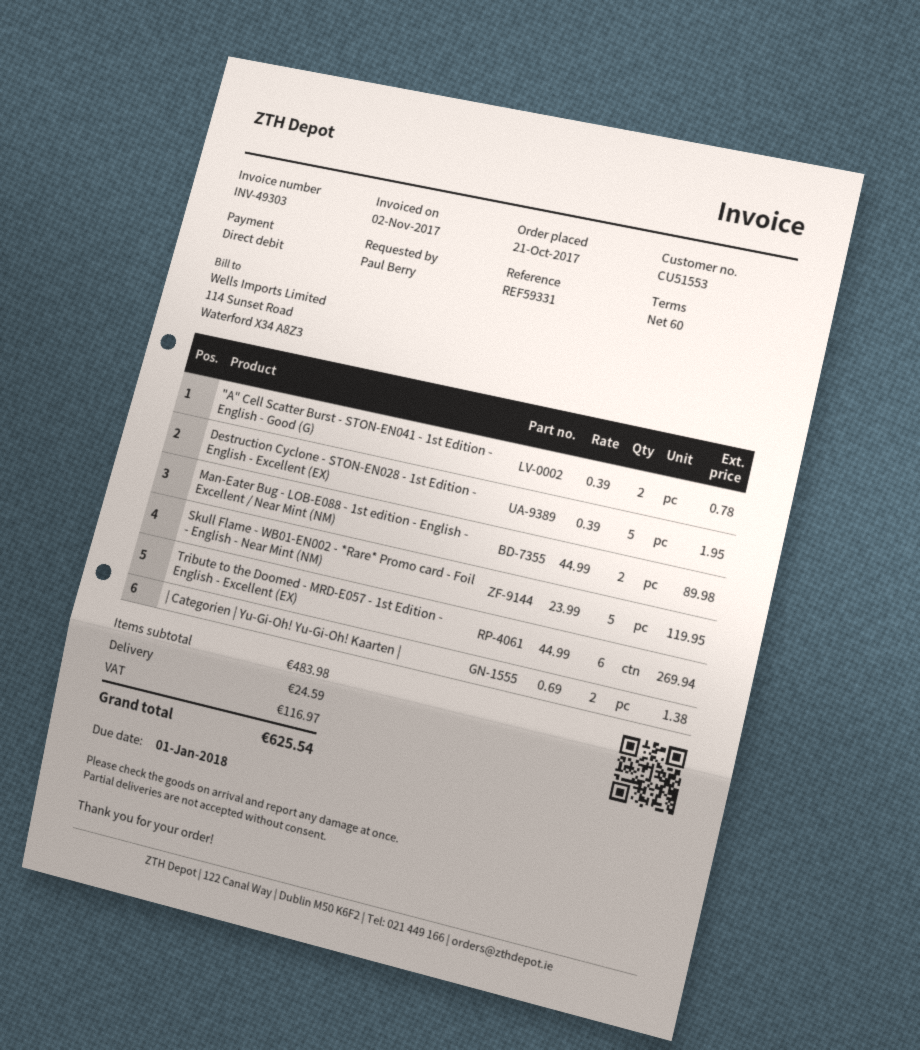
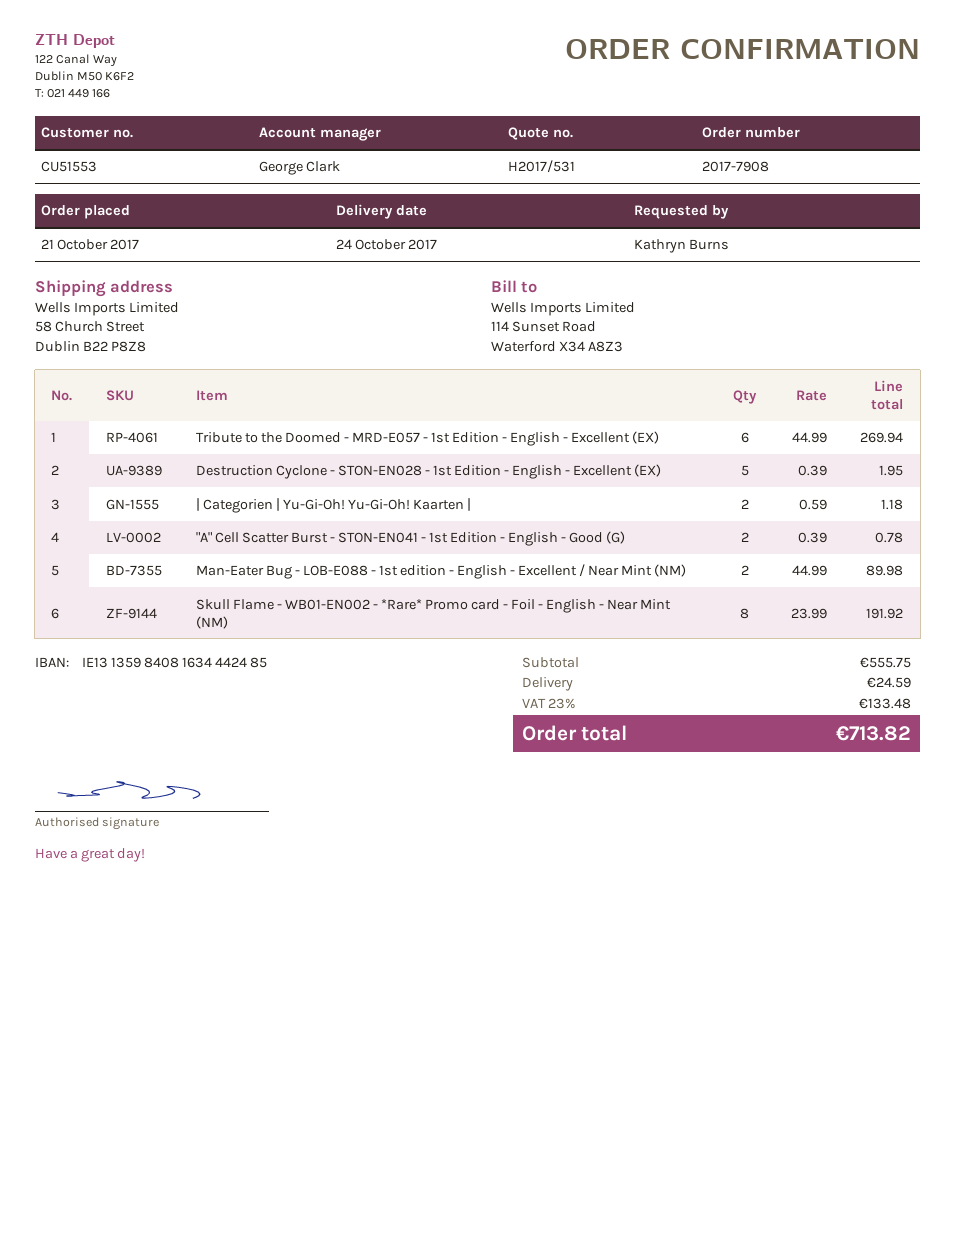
ordered by: Paul Berry -> Kathryn Burns
Skull Flame - WB01-EN002 - *Rare* Promo card - Foil - English - Near Mint (NM): 5 x 23.99 = 119.95 -> 8 x 23.99 = 191.92
| Categorien | Yu-Gi-Oh! Yu-Gi-Oh! Kaarten |: 2 x 0.69 = 1.38 -> 2 x 0.59 = 1.18
subtotal: 483.98 -> 555.75
tax: 116.97 -> 133.48
total: 625.54 -> 713.82

